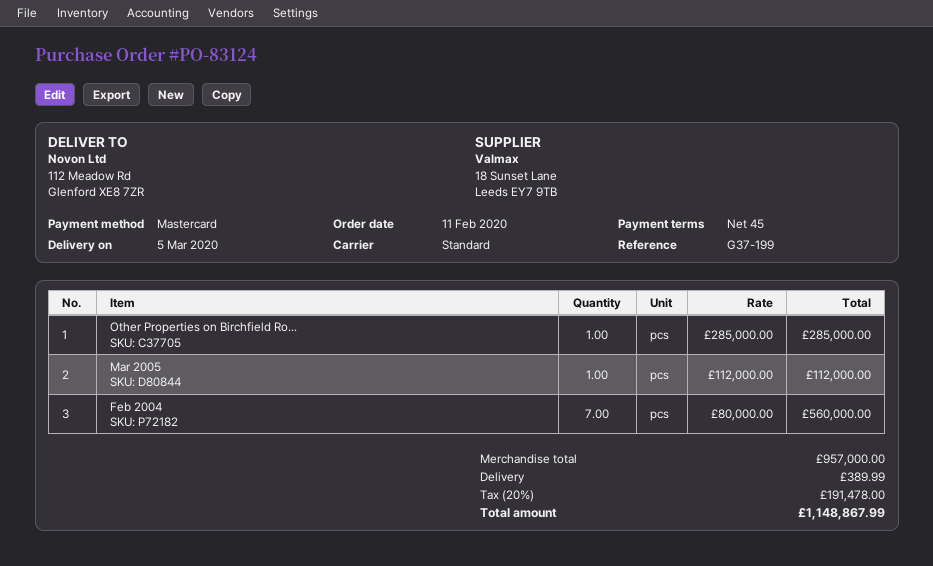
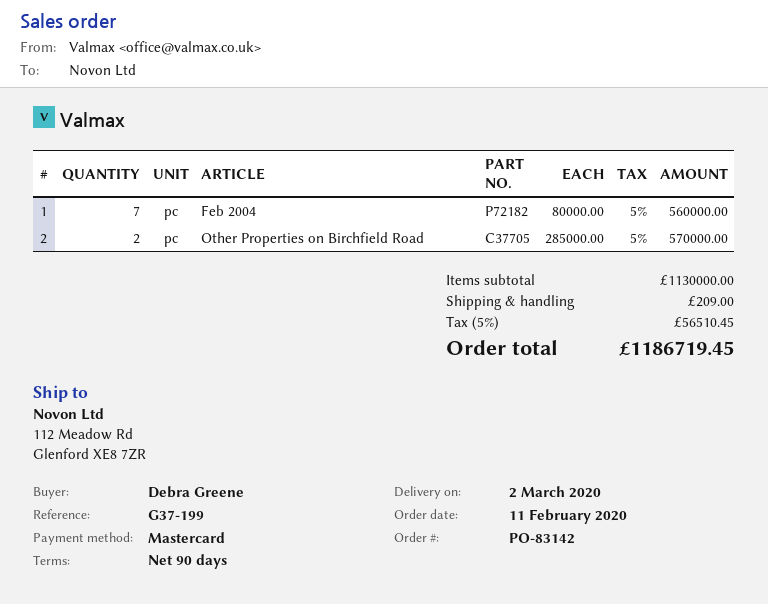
order number: PO-83124 -> PO-83142
delivery date: 2020-03-05 -> 2020-03-02
payment terms: 45 days -> 90 days
Other Properties on Birchfield Ro...: 1 x 285000.00 = 285000.00 -> 2 x 285000.00 = 570000.00
Mar 2005: 1 x 112000.00 = 112000.00 -> none
subtotal: 957000.00 -> 1130000.00
shipping: 389.99 -> 209.00
tax: 20% = 191478.00 -> 5% = 56510.45
total: 1148867.99 -> 1186719.45

